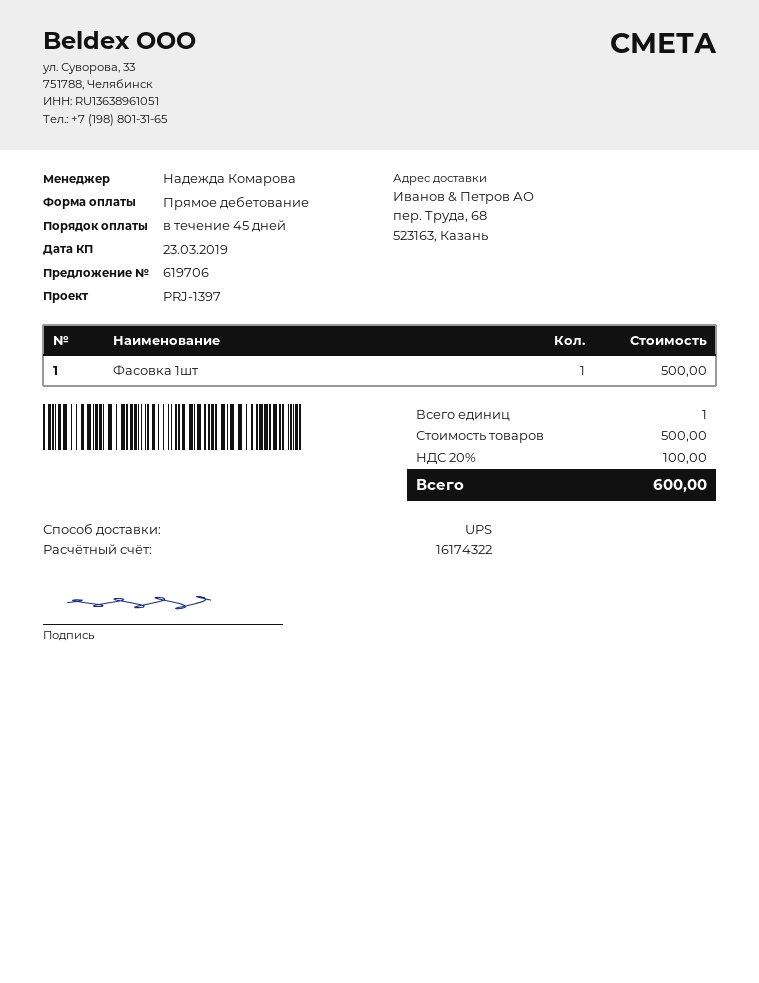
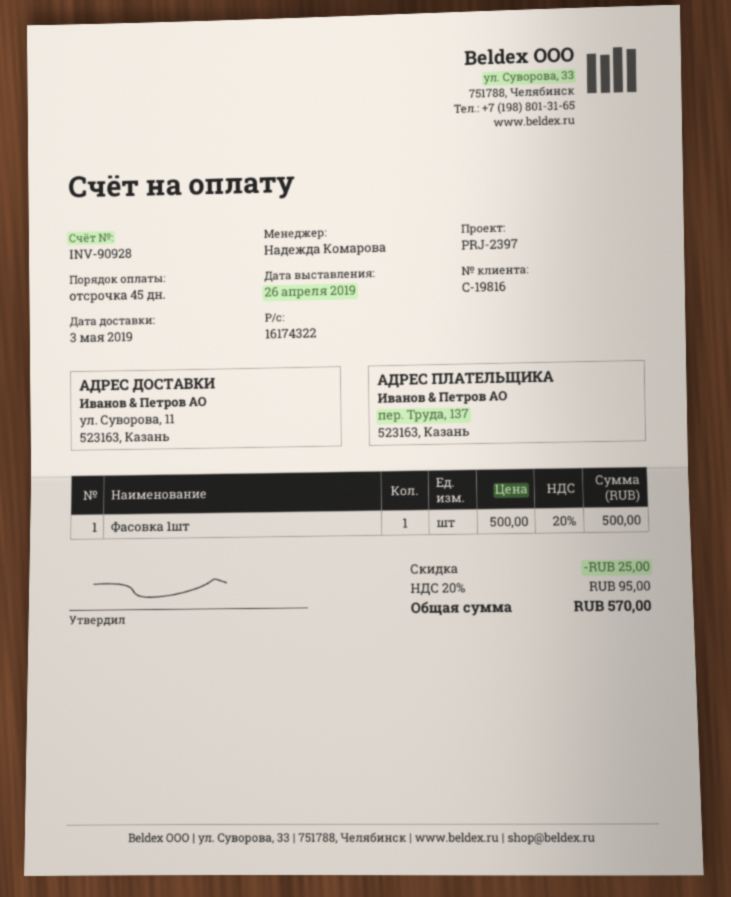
reference: PRJ-1397 -> PRJ-2397
ship to: пер. Труда, 68, 523163, Казань -> ул. Суворова, 11, 523163, Казань
discount: none -> 25.00
tax: 20% = 100.00 -> 20% = 95.00
total: 600.00 -> 570.00

